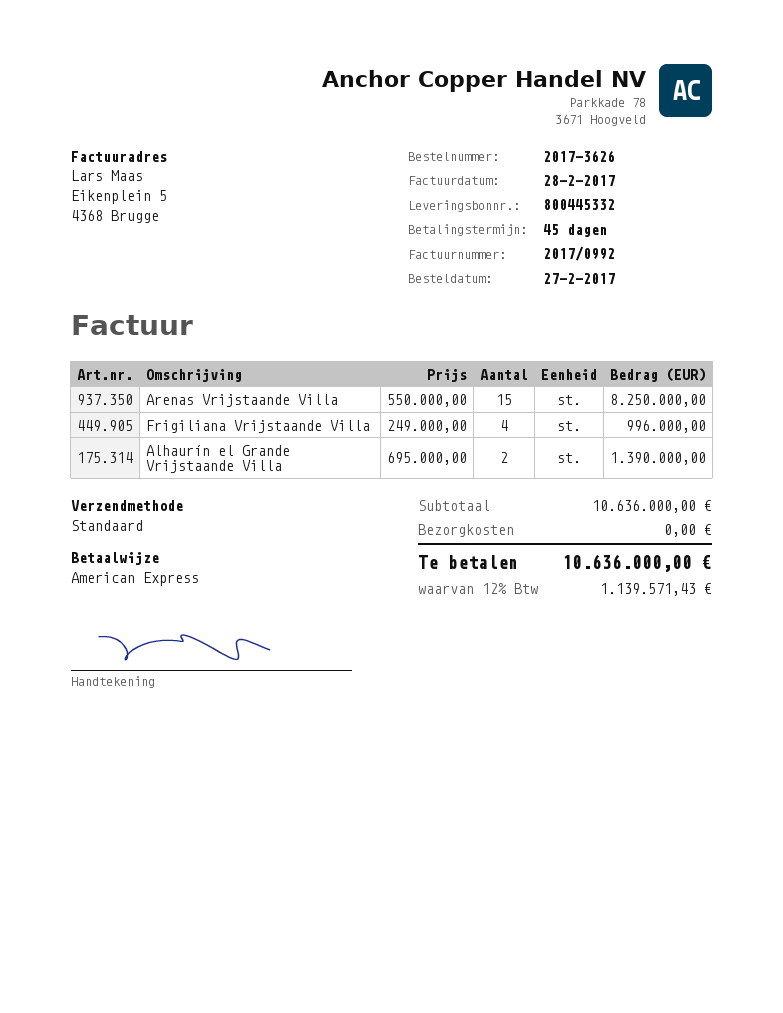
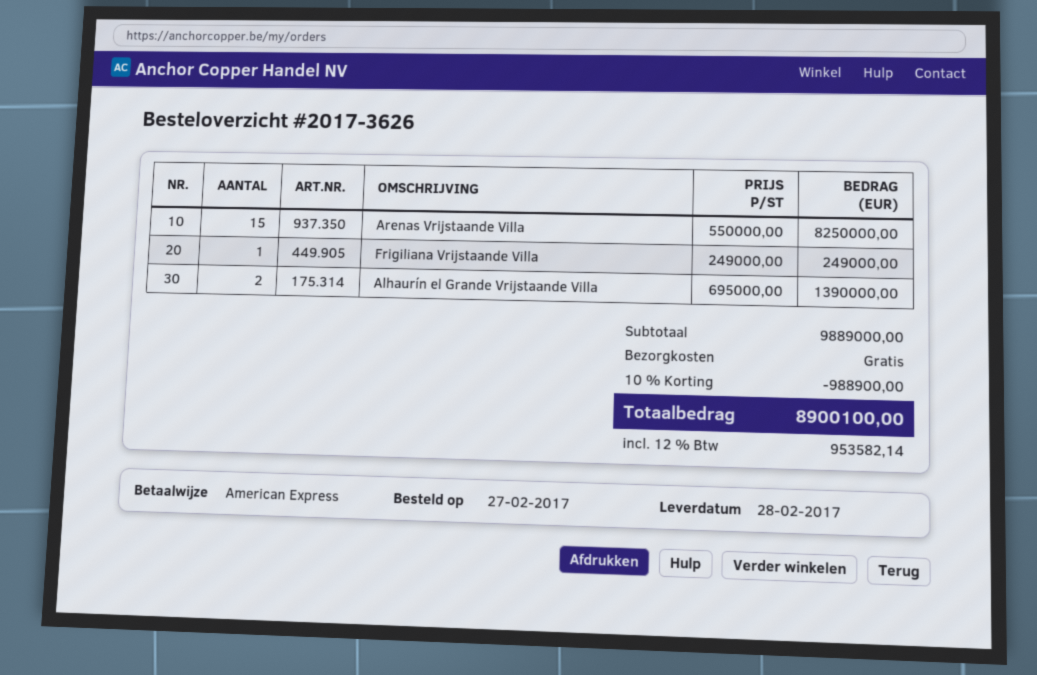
Frigiliana Vrijstaande Villa: 4 x 249000.00 = 996000.00 -> 1 x 249000.00 = 249000.00
subtotal: 10636000.00 -> 9889000.00
discount: none -> 10% = 988900.00
tax: 12% = 1139571.43 -> 12% = 953582.14
total: 10636000.00 -> 8900100.00

